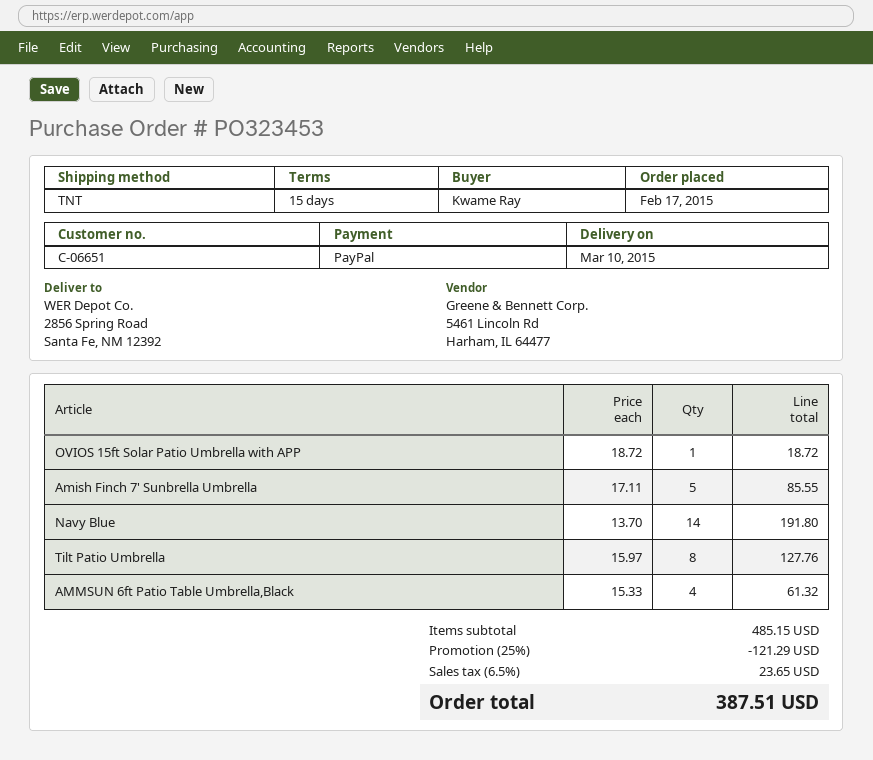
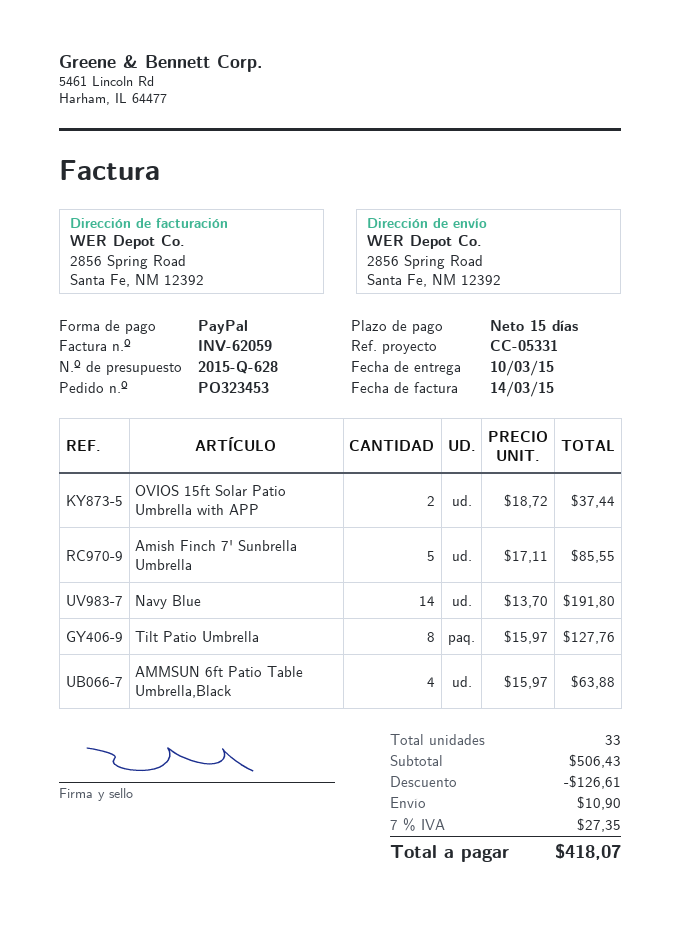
OVIOS 15ft Solar Patio Umbrella with APP: 1 x 18.72 = 18.72 -> 2 x 18.72 = 37.44
AMMSUN 6ft Patio Table Umbrella,Black: 4 x 15.33 = 61.32 -> 4 x 15.97 = 63.88
subtotal: 485.15 -> 506.43
discount: 121.29 -> 126.61
shipping: none -> 10.90
tax: 6.5% = 23.65 -> 7% = 27.35
total: 387.51 -> 418.07

